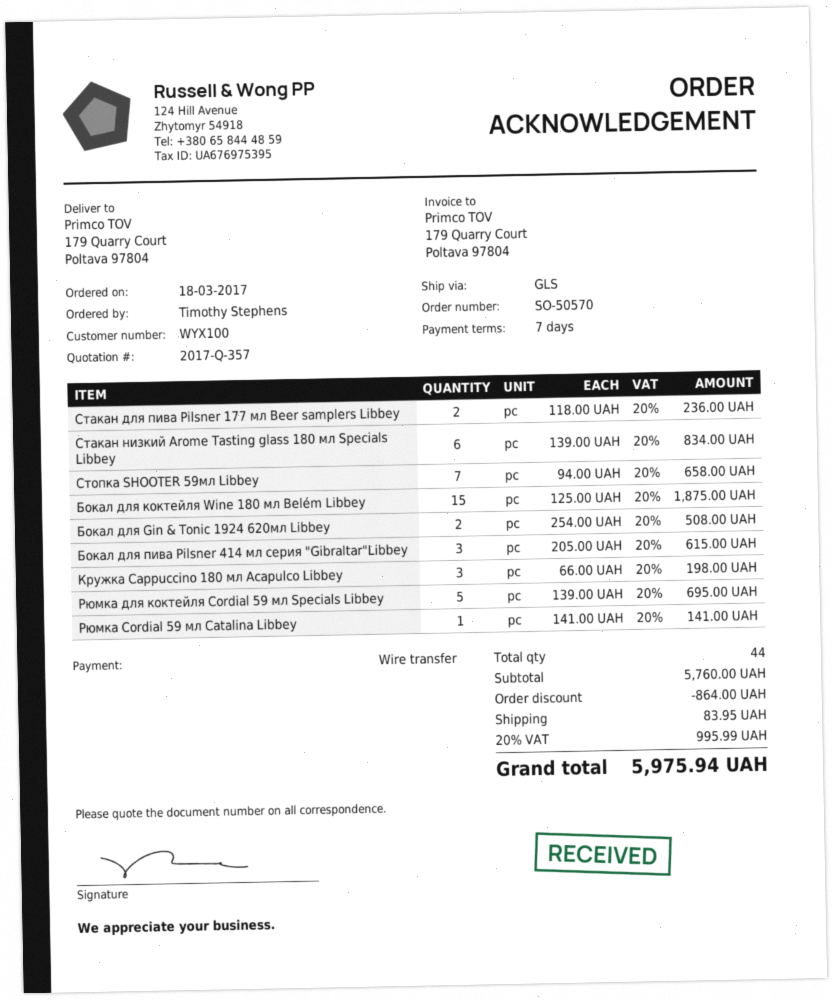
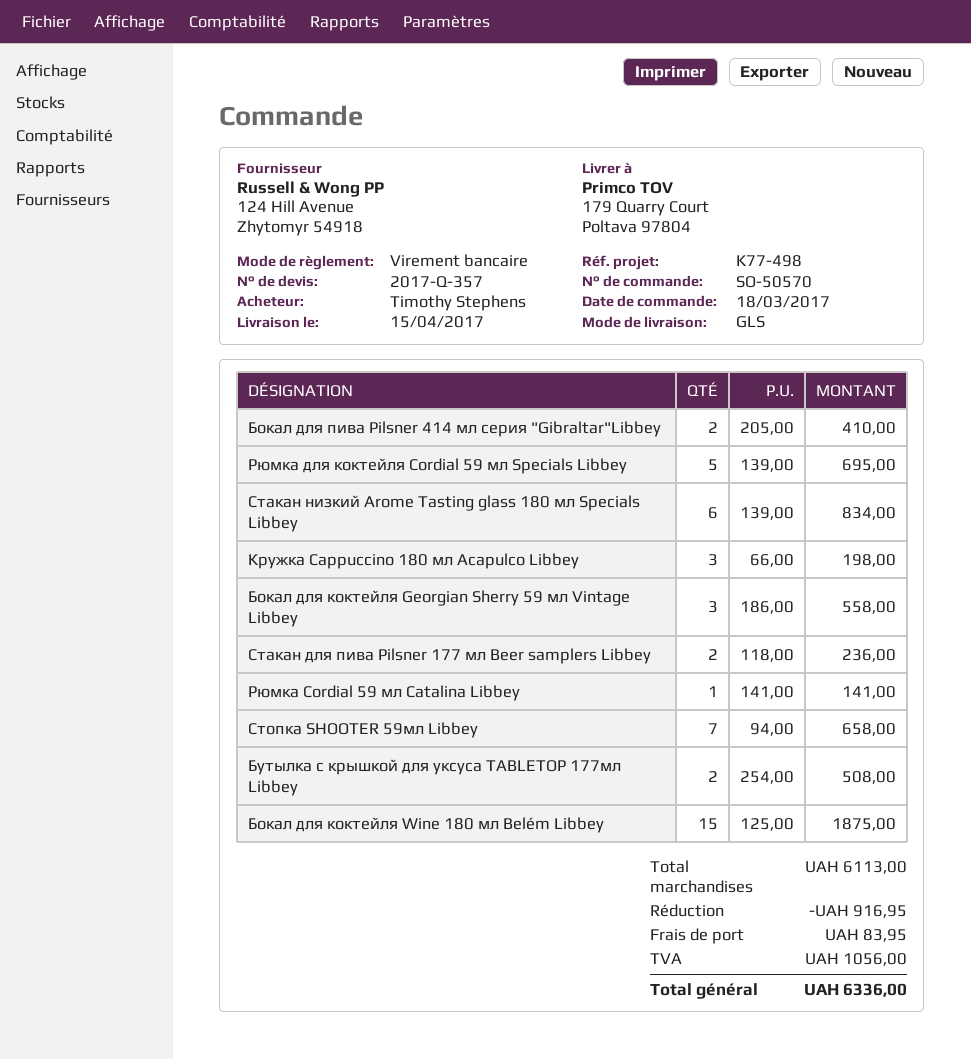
Бокал для Gin & Tonic 1924 620мл Libbey: 2 x 254.00 = 508.00 -> none
Бокал для пива Pilsner 414 мл серия "Gibraltar"Libbey: 3 x 205.00 = 615.00 -> 2 x 205.00 = 410.00
Бокал для коктейля Georgian Sherry 59 мл Vintage Libbey: none -> 3 x 186.00 = 558.00
Бутылка с крышкой для уксуса TABLETOP 177мл Libbey: none -> 2 x 254.00 = 508.00
subtotal: 5760.00 -> 6113.00
discount: 864.00 -> 916.95
tax: 995.99 -> 1056.00
total: 5975.94 -> 6336.00

